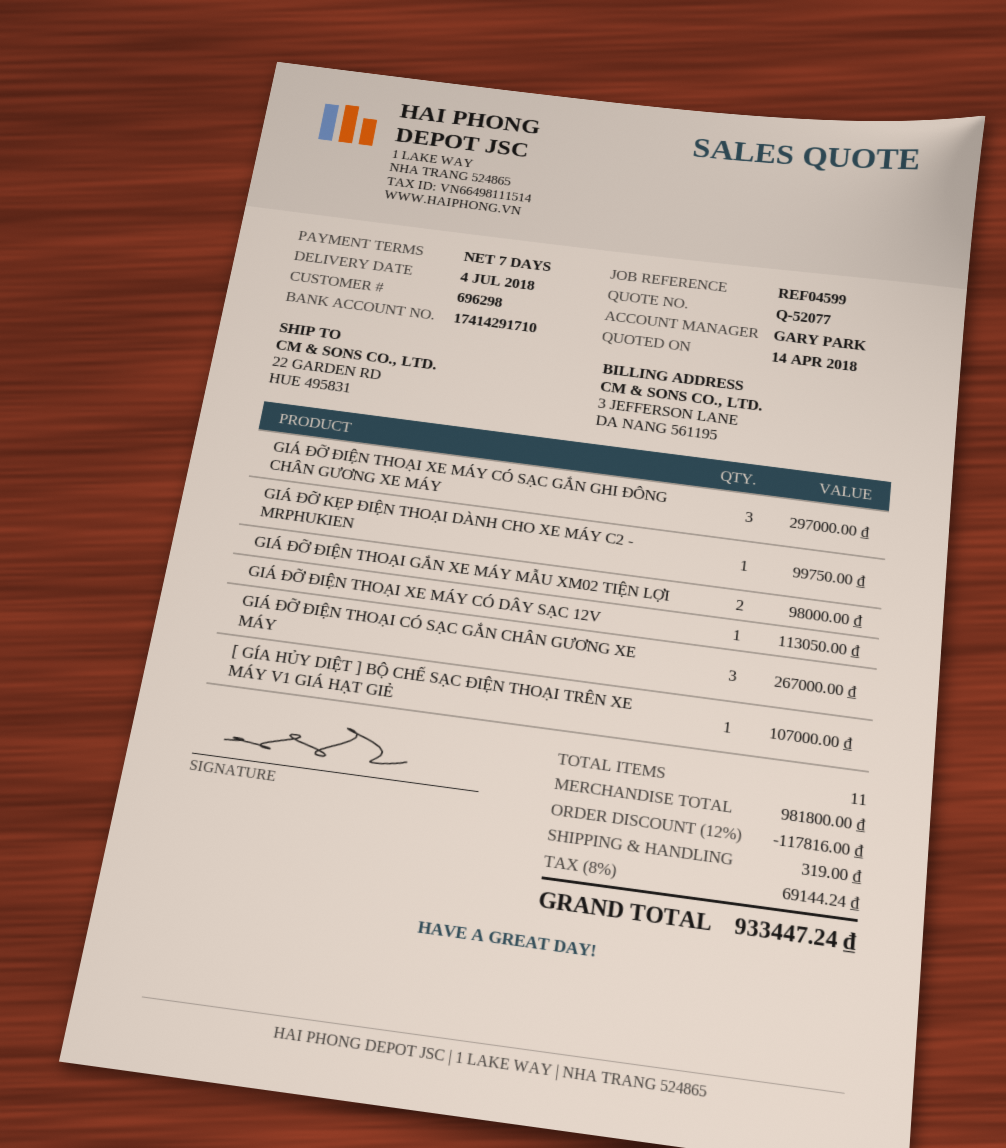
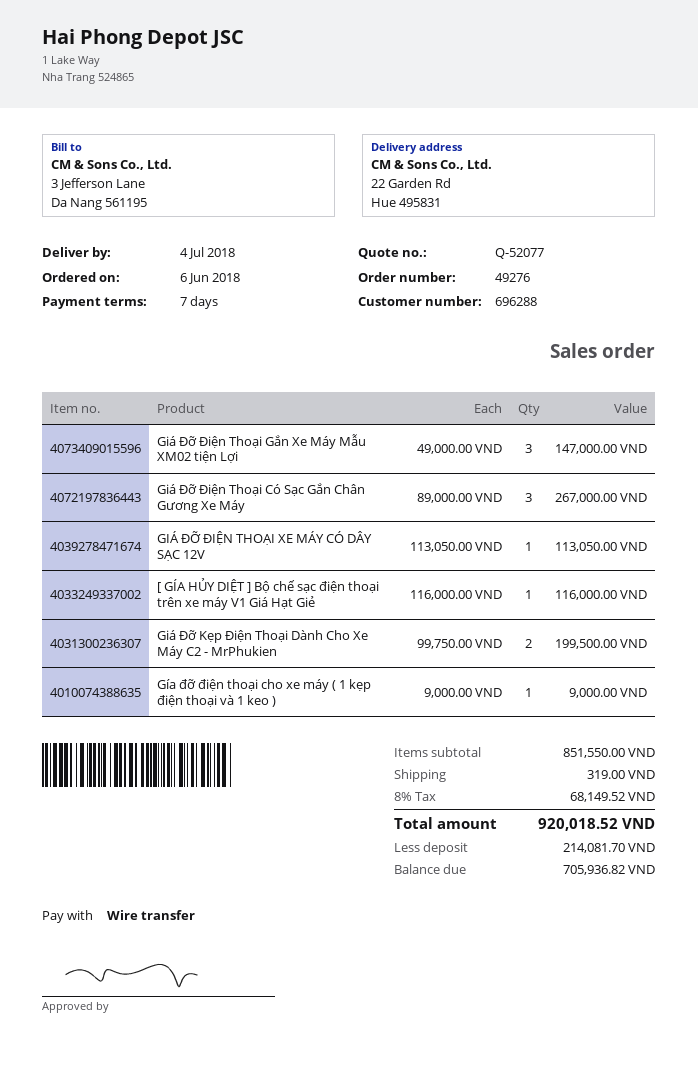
customer number: 696298 -> 696288
GIÁ ĐỠ ĐIỆN THOẠI XE MÁY CÓ SẠC GẮN GHI ĐÔNG CHÂN GƯƠNG XE MÁY: 3 for 297000.00 -> none
GIÁ ĐỠ KẸP ĐIỆN THOẠI DÀNH CHO XE MÁY C2 - MRPHUKIEN: 1 for 99750.00 -> 2 for 199500.00
GIÁ ĐỠ ĐIỆN THOẠI GẮN XE MÁY MẪU XM02 TIỆN LỢI: 2 for 98000.00 -> 3 for 147000.00
[ GÍA HỦY DIỆT ] BỘ CHẾ SẠC ĐIỆN THOẠI TRÊN XE MÁY V1 GIÁ HẠT GIẺ: 1 for 107000.00 -> 1 for 116000.00
Gía đỡ điện thoại cho xe máy ( 1 kẹp điện thoại và 1 keo ): none -> 1 for 9000.00
subtotal: 981800.00 -> 851550.00
discount: 12% = 117816.00 -> none
tax: 8% = 69144.24 -> 8% = 68149.52
total: 933447.24 -> 920018.52

